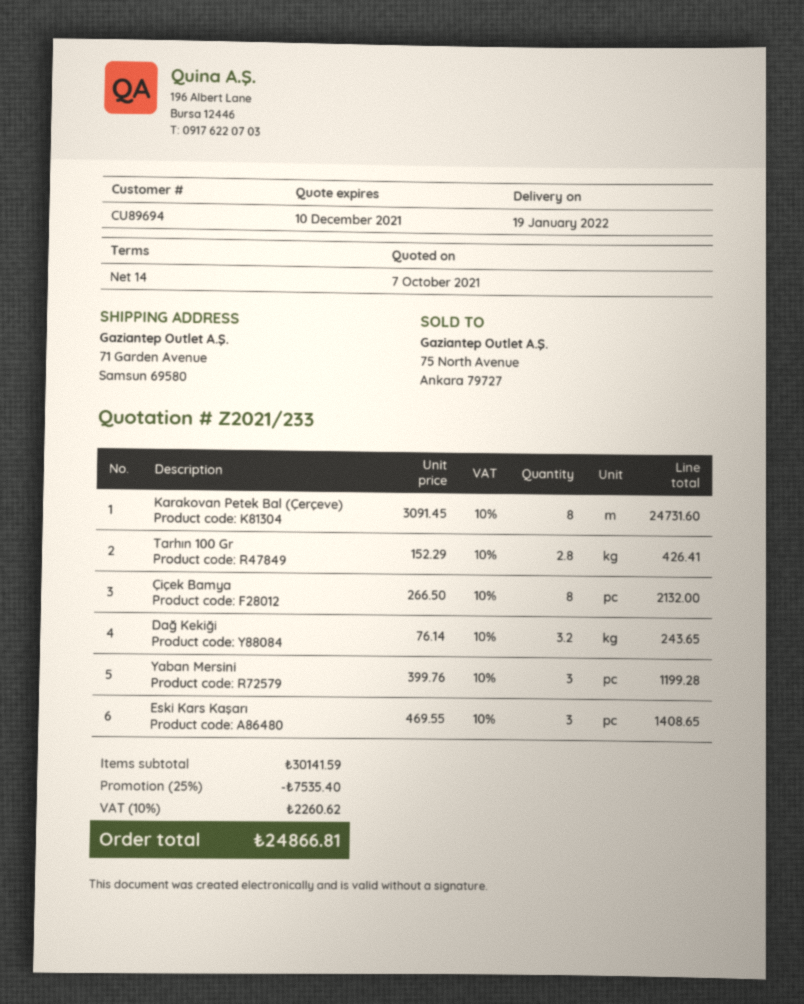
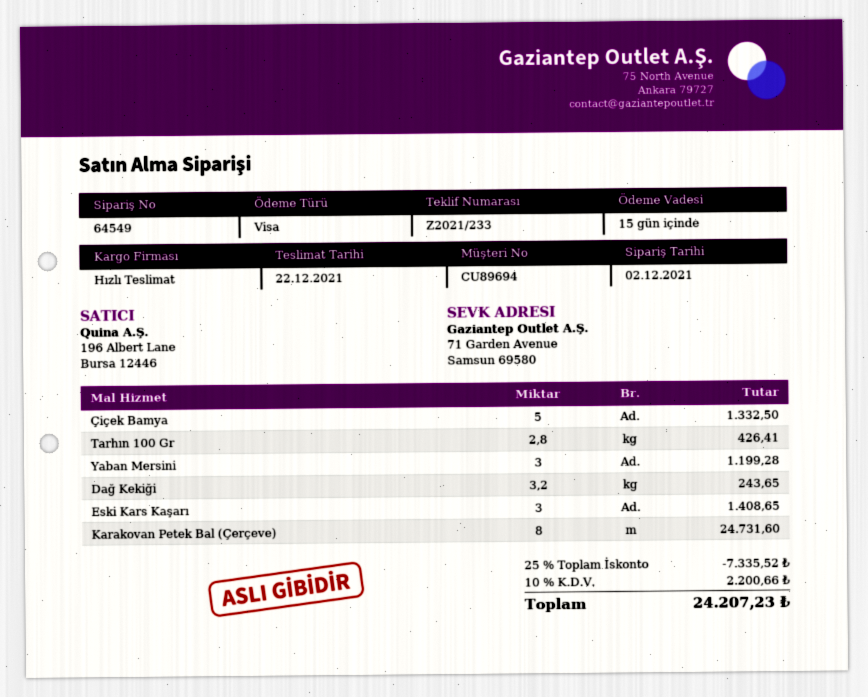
delivery date: 2022-01-19 -> 2021-12-22
payment terms: 14 days -> 15 days
Çiçek Bamya: 8 for 2132.00 -> 5 for 1332.50
discount: 25% = 7535.40 -> 25% = 7335.52
tax: 10% = 2260.62 -> 10% = 2200.66
total: 24866.81 -> 24207.23

